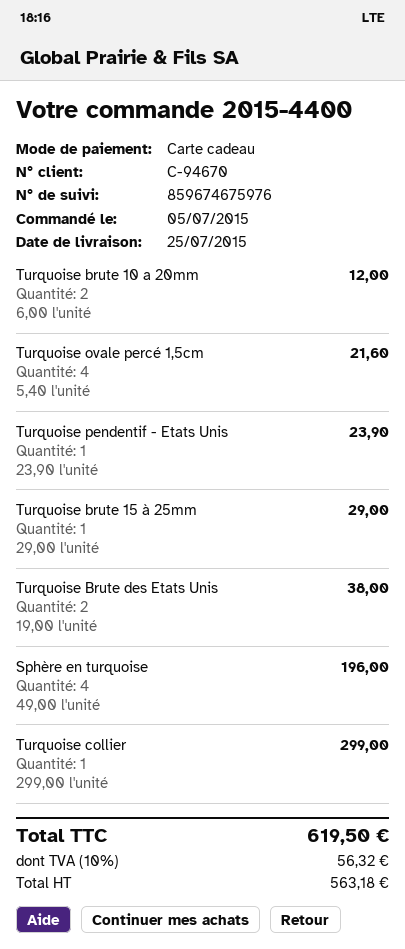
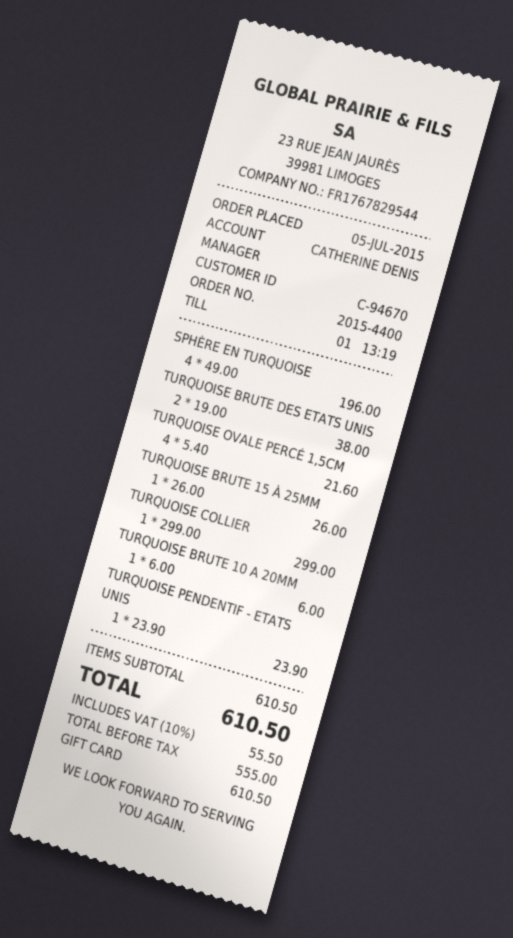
Turquoise brute 10 a 20mm: 2 x 6.00 = 12.00 -> 1 x 6.00 = 6.00
Turquoise brute 15 à 25mm: 1 x 29.00 = 29.00 -> 1 x 26.00 = 26.00
net: 563.18 -> 555.00
tax: 10% = 56.32 -> 10% = 55.50
total: 619.50 -> 610.50

